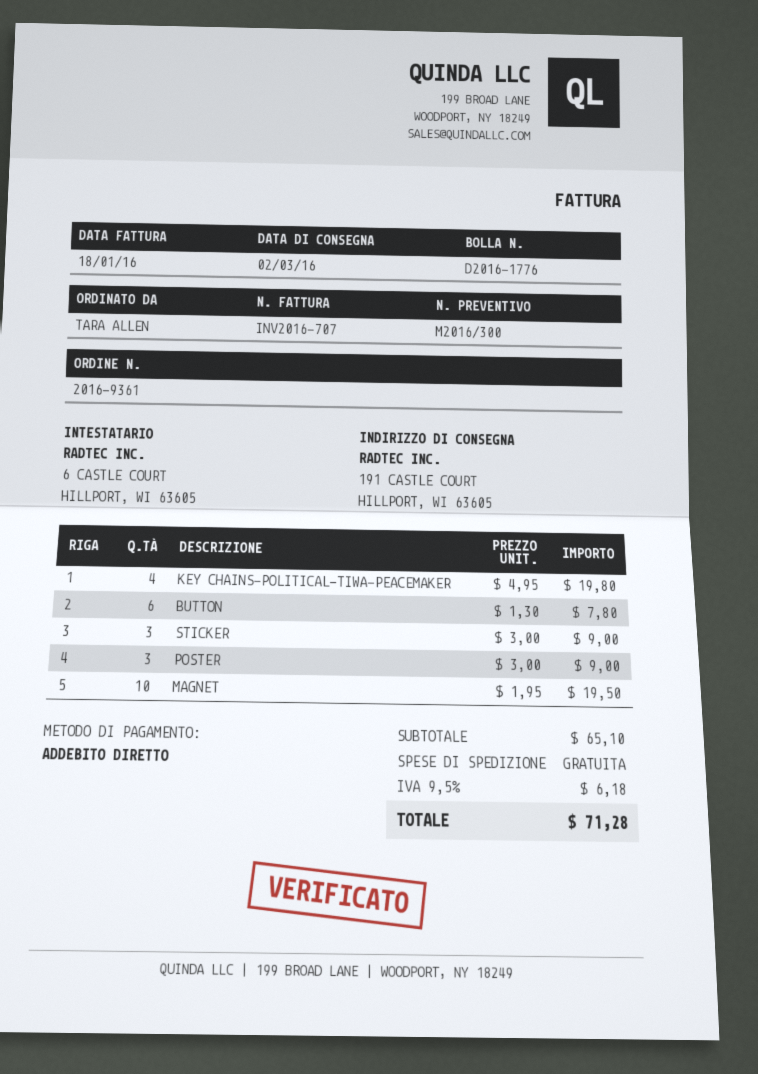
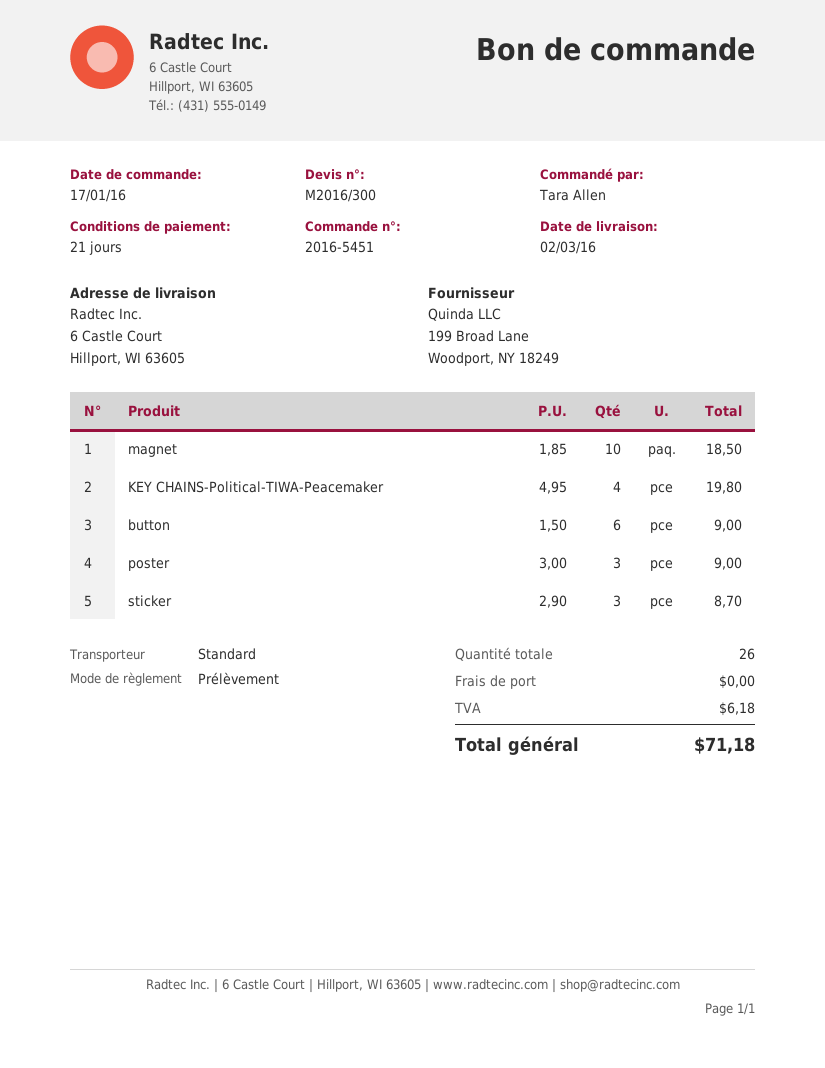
order number: 2016-9361 -> 2016-5451
ship to: 191 CASTLE COURT, HILLPORT, WI 63605 -> 6 Castle Court, Hillport, WI 63605
BUTTON: 6 x 1.30 = 7.80 -> 6 x 1.50 = 9.00
STICKER: 3 x 3.00 = 9.00 -> 3 x 2.90 = 8.70
MAGNET: 10 x 1.95 = 19.50 -> 10 x 1.85 = 18.50
total: 71.28 -> 71.18

